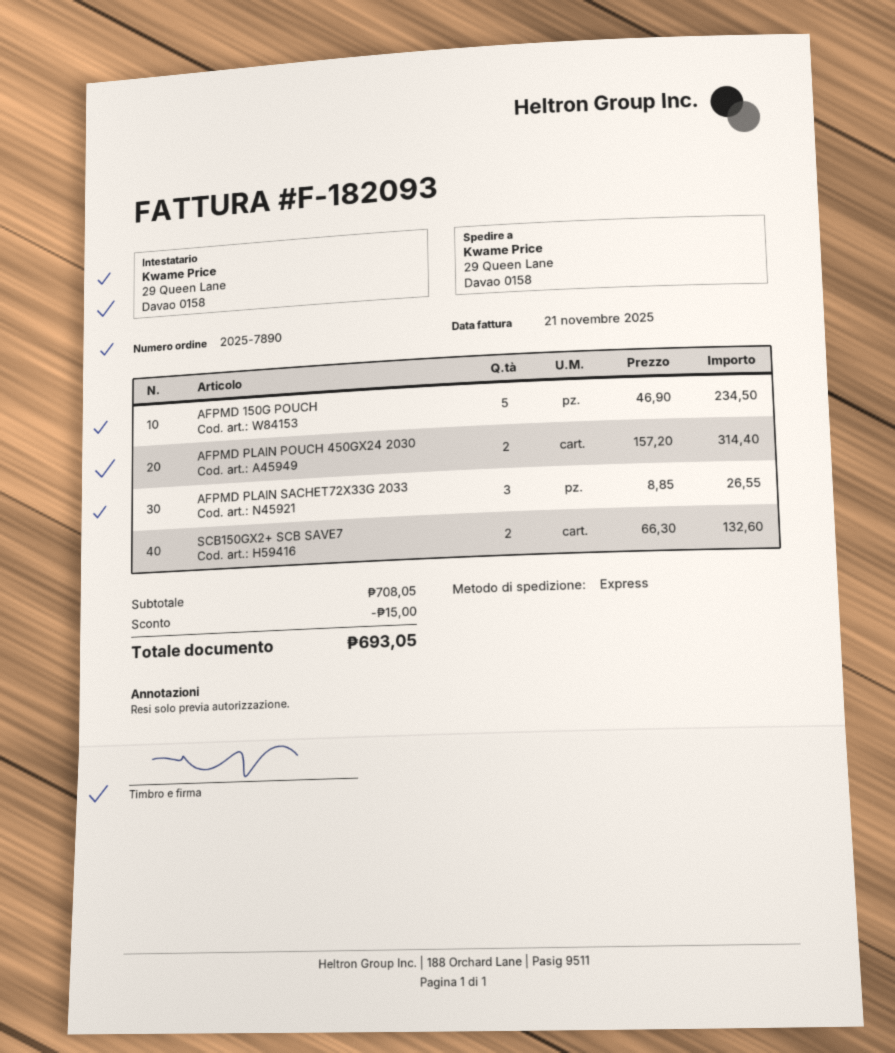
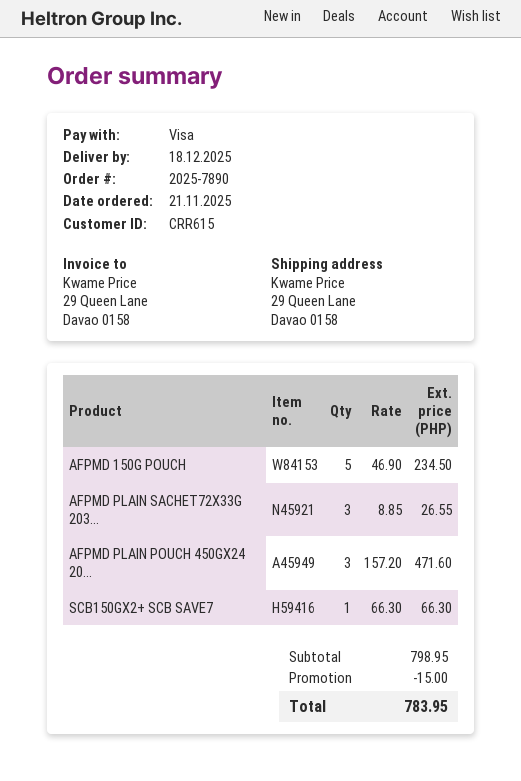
AFPMD PLAIN POUCH 450GX24 2030: 2 x 157.20 = 314.40 -> 3 x 157.20 = 471.60
SCB150GX2+ SCB SAVE7: 2 x 66.30 = 132.60 -> 1 x 66.30 = 66.30
subtotal: 708.05 -> 798.95
total: 693.05 -> 783.95

